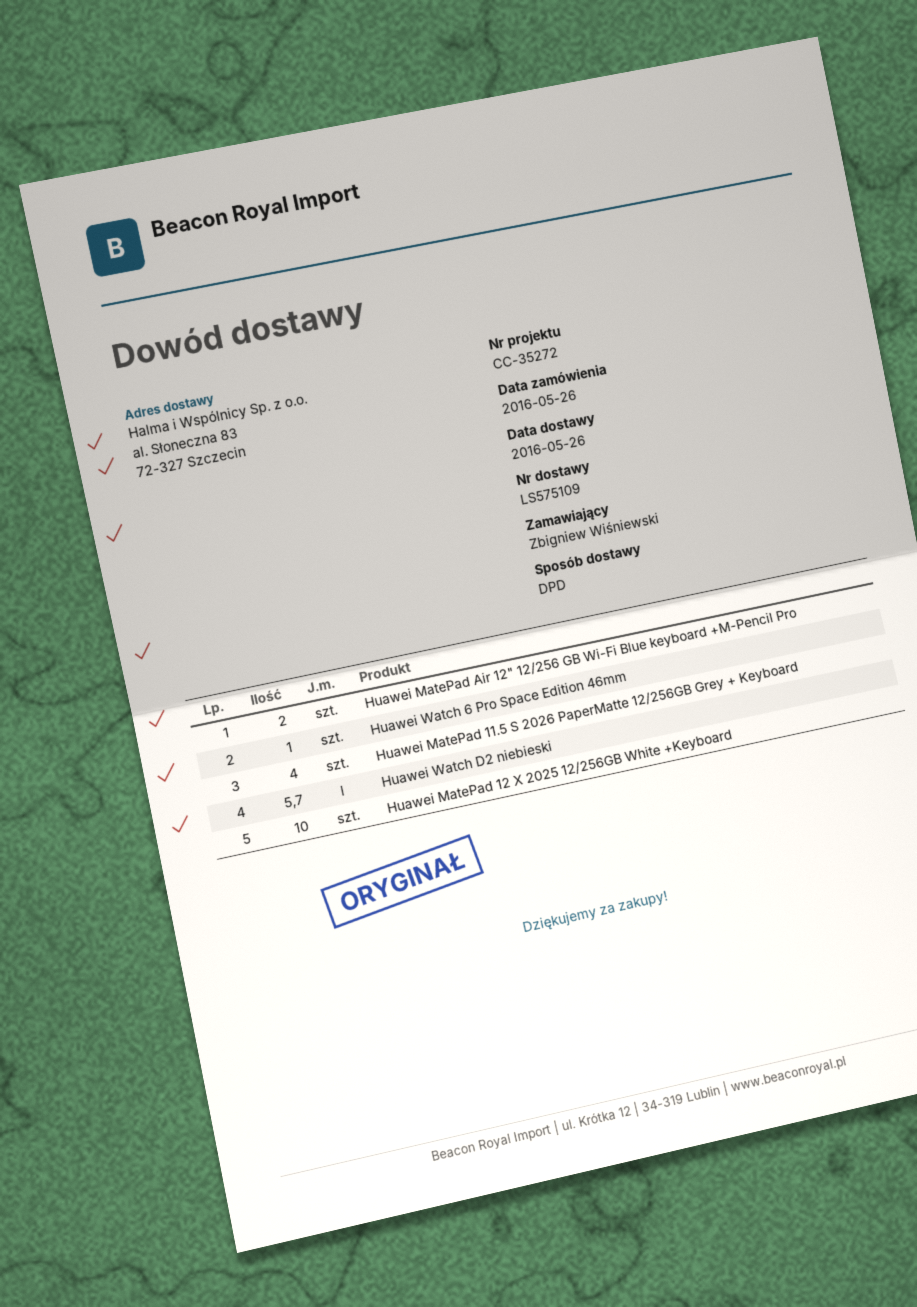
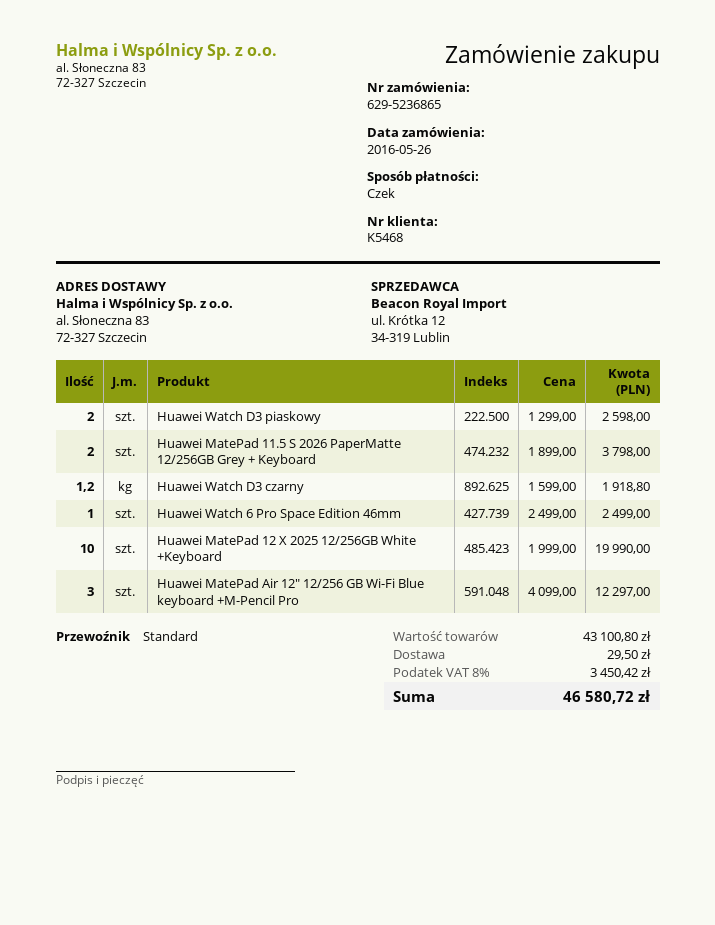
shipping method: DPD -> standard
Huawei MatePad Air 12" 12/256 GB Wi-Fi Blue keyboard +M-Pencil Pro: 2 -> 3
Huawei MatePad 11.5 S 2026 PaperMatte 12/256GB Grey + Keyboard: 4 -> 2
Huawei Watch D2 niebieski: 5.7 -> none
Huawei Watch D3 piaskowy: none -> 2
Huawei Watch D3 czarny: none -> 1.2

